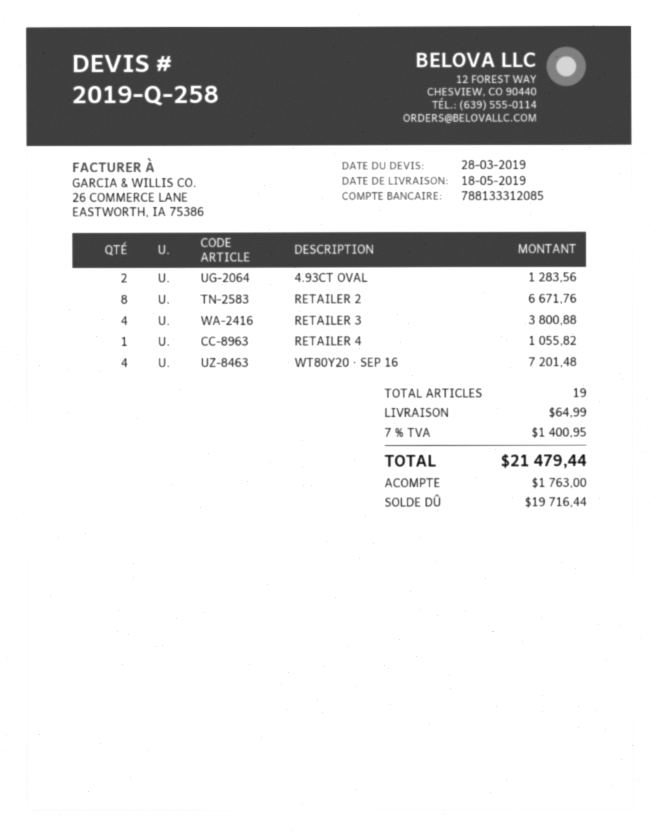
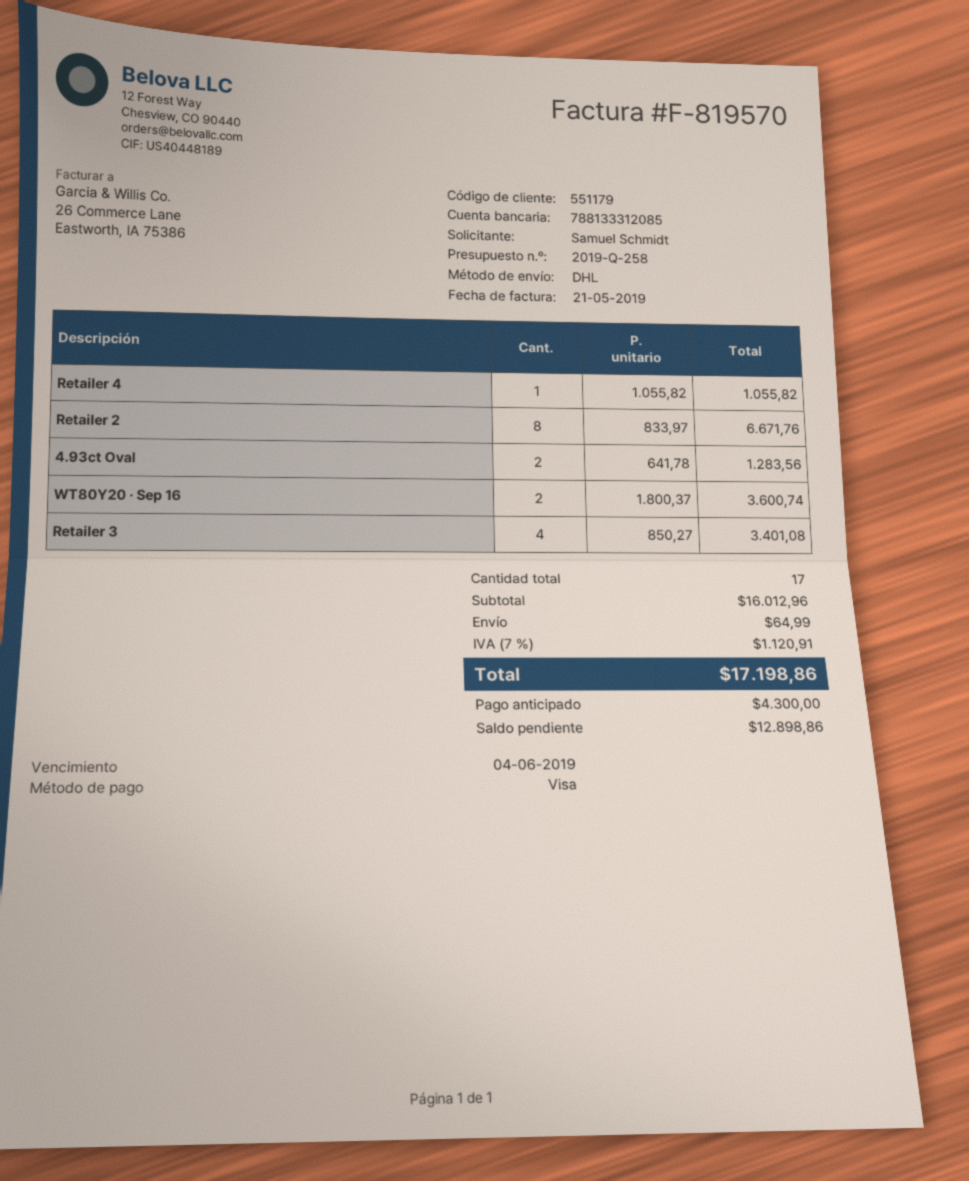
RETAILER 3: 4 for 3800.88 -> 4 for 3401.08
WT80Y20 · SEP 16: 4 for 7201.48 -> 2 for 3600.74
total quantity: 19 -> 17
tax: 7% = 1400.95 -> 7% = 1120.91
total: 21479.44 -> 17198.86
deposit: 1763.00 -> 4300.00
balance: 19716.44 -> 12898.86

